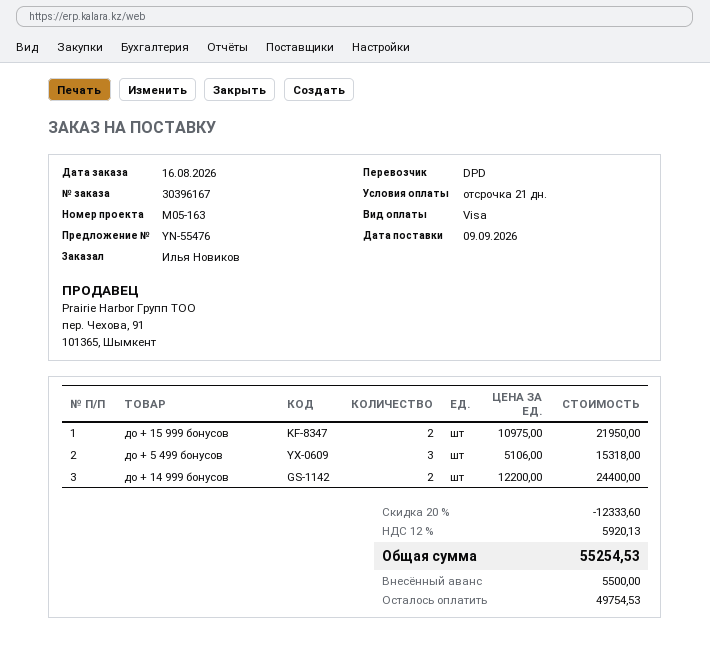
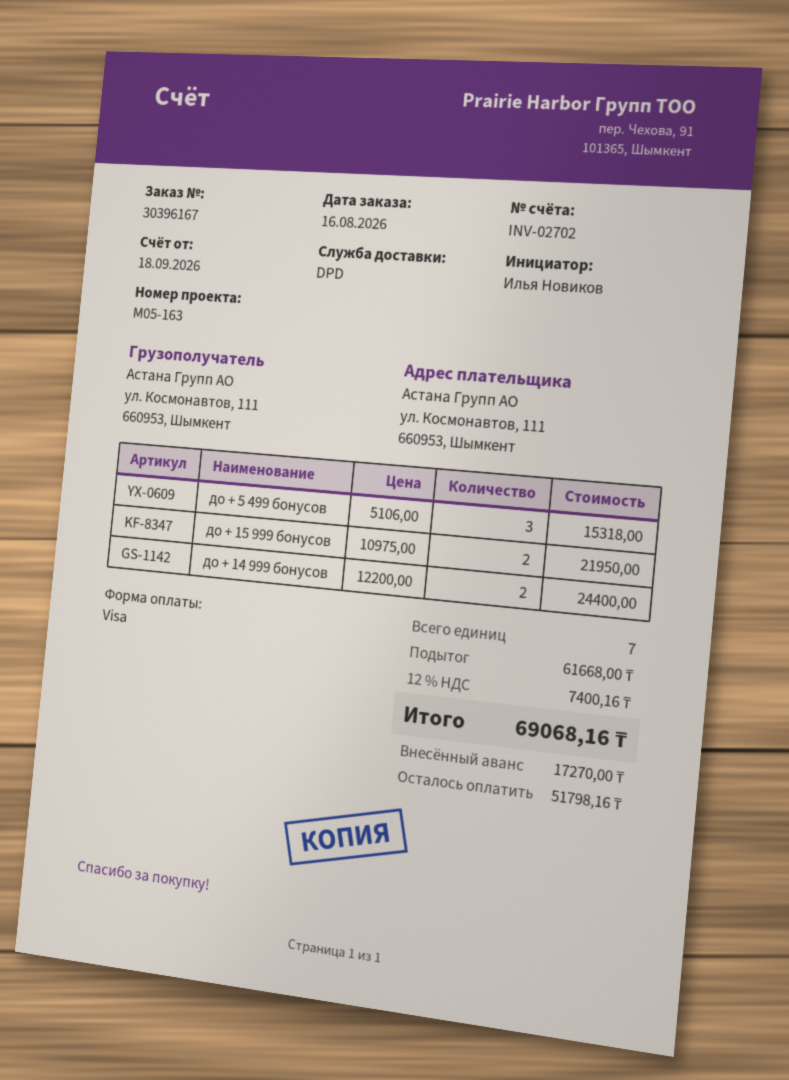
discount: 20% = 12333.60 -> none
tax: 12% = 5920.13 -> 12% = 7400.16
total: 55254.53 -> 69068.16
deposit: 5500.00 -> 17270.00
balance: 49754.53 -> 51798.16

